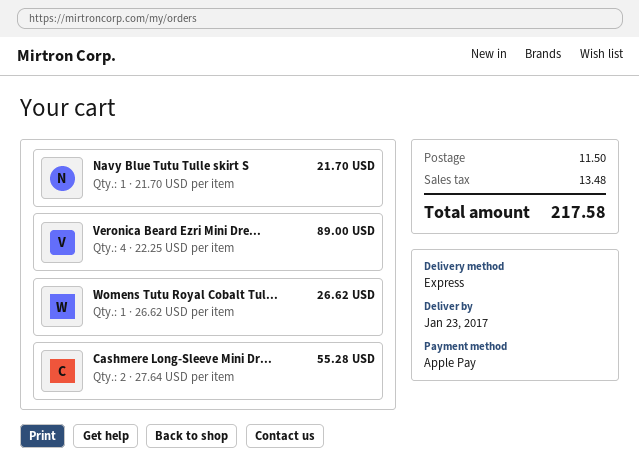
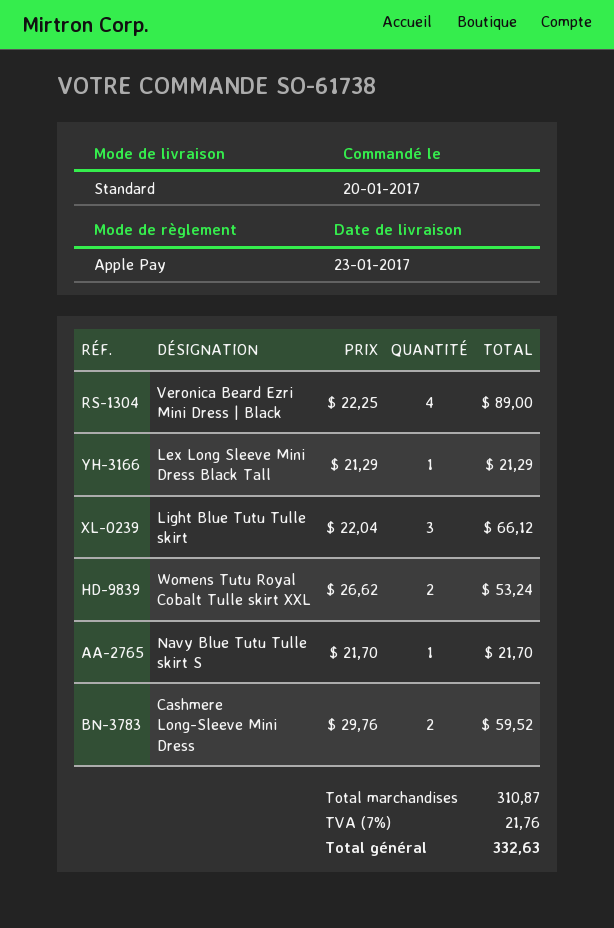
shipping method: express -> standard
Womens Tutu Royal Cobalt Tul...: 1 x 26.62 = 26.62 -> 2 x 26.62 = 53.24
Cashmere Long-Sleeve Mini Dr...: 2 x 27.64 = 55.28 -> 2 x 29.76 = 59.52
Lex Long Sleeve Mini Dress Black Tall: none -> 1 x 21.29 = 21.29
Light Blue Tutu Tulle skirt: none -> 3 x 22.04 = 66.12
shipping: 11.50 -> none
tax: 13.48 -> 21.76
total: 217.58 -> 332.63

